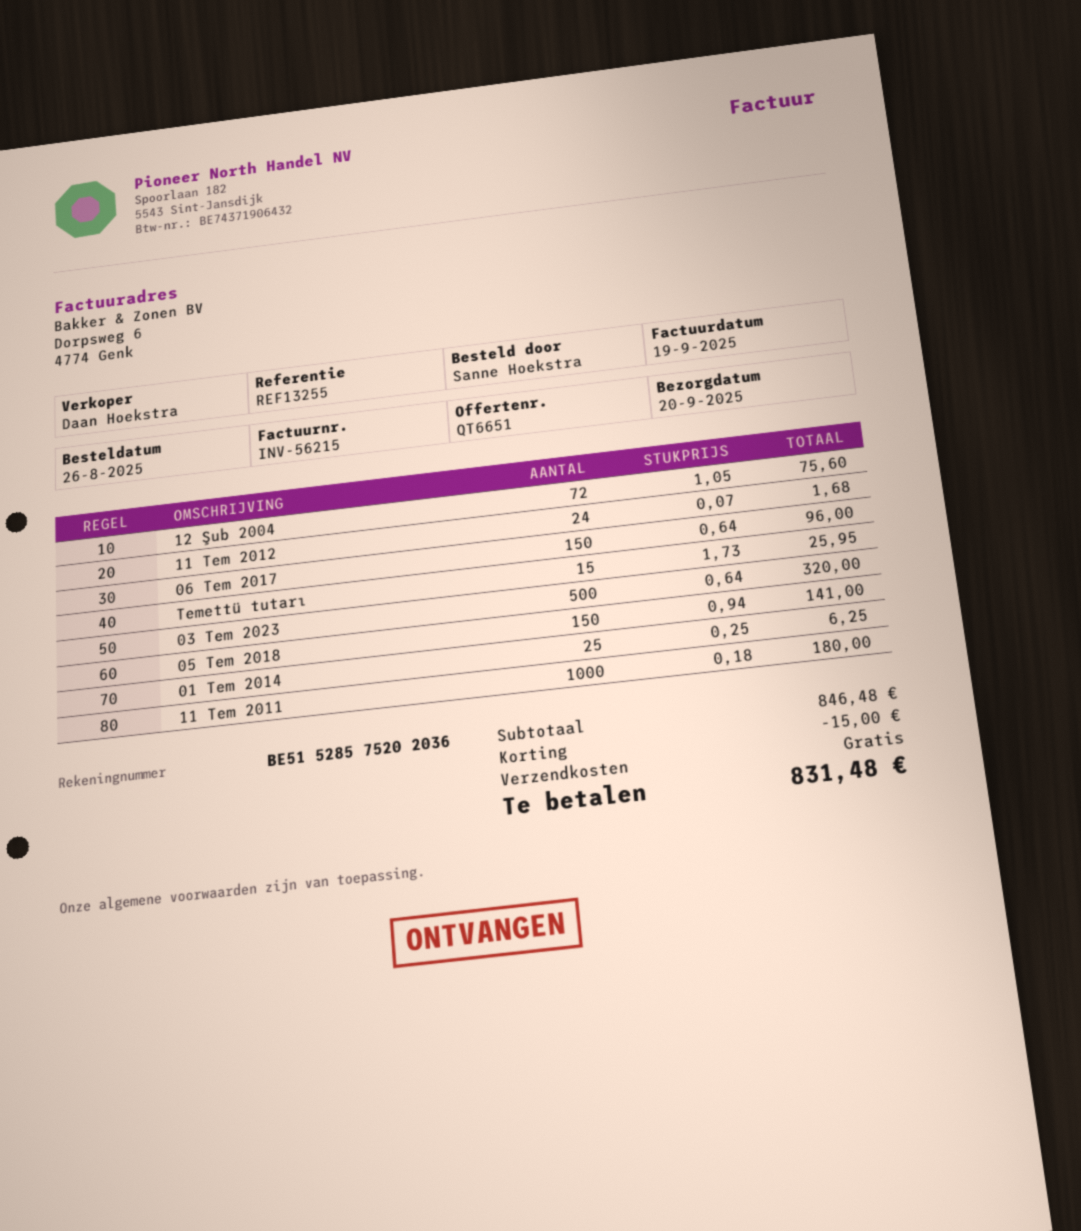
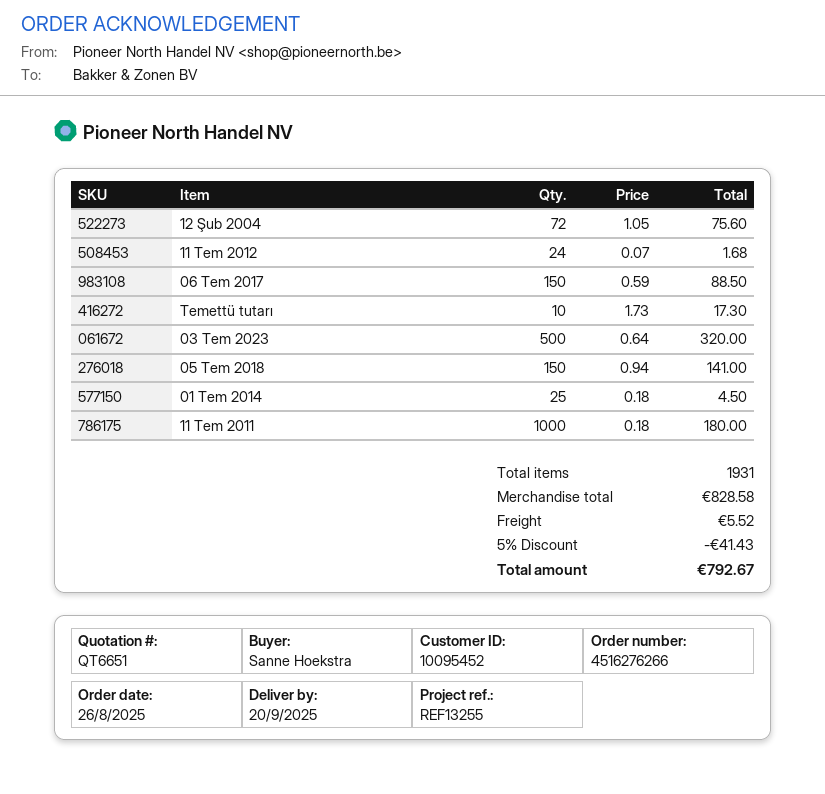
06 Tem 2017: 150 x 0.64 = 96.00 -> 150 x 0.59 = 88.50
Temettü tutarı: 15 x 1.73 = 25.95 -> 10 x 1.73 = 17.30
01 Tem 2014: 25 x 0.25 = 6.25 -> 25 x 0.18 = 4.50
subtotal: 846.48 -> 828.58
discount: 15.00 -> 41.43
shipping: 0.00 -> 5.52
total: 831.48 -> 792.67

